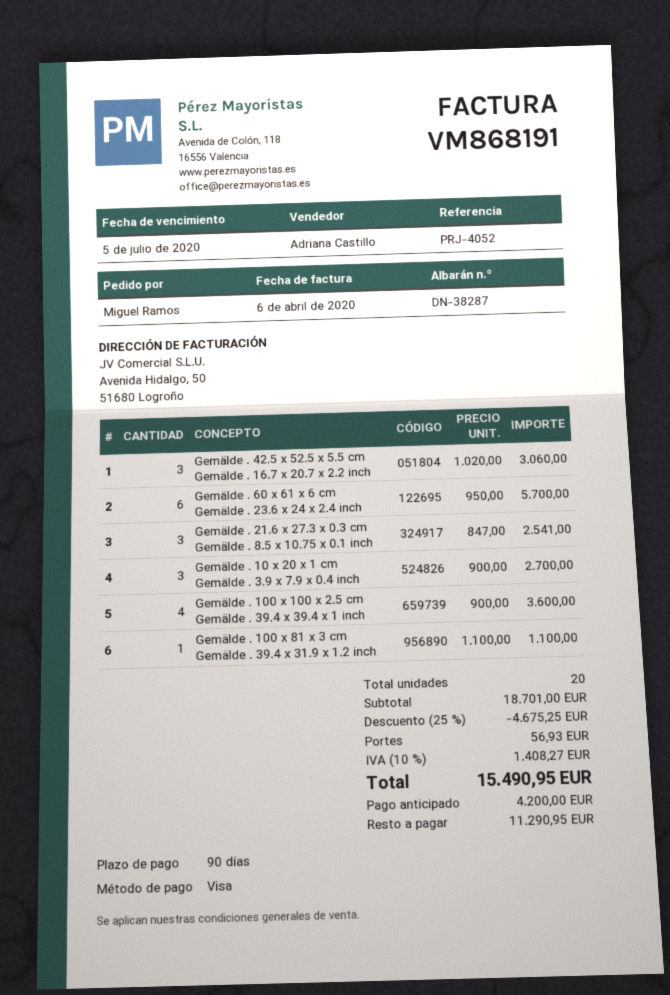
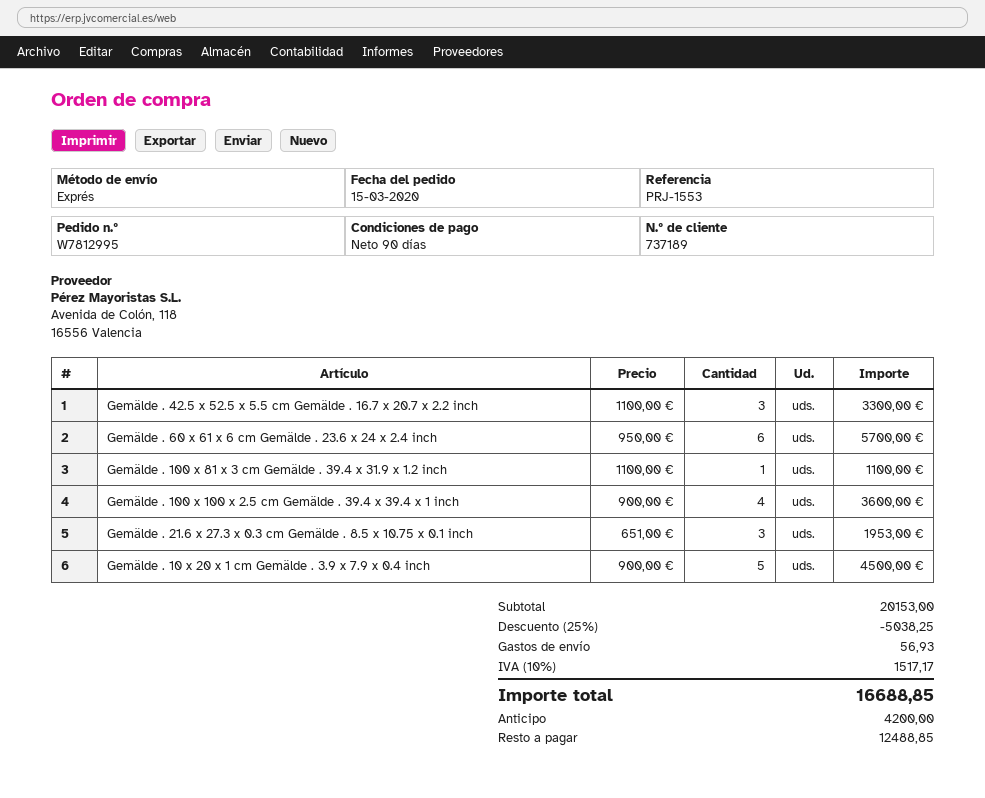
reference: PRJ-4052 -> PRJ-1553
Gemälde . 42.5 x 52.5 x 5.5 cm Gemälde . 16.7 x 20.7 x 2.2 inch: 3 x 1020.00 = 3060.00 -> 3 x 1100.00 = 3300.00
Gemälde . 21.6 x 27.3 x 0.3 cm Gemälde . 8.5 x 10.75 x 0.1 inch: 3 x 847.00 = 2541.00 -> 3 x 651.00 = 1953.00
Gemälde . 10 x 20 x 1 cm Gemälde . 3.9 x 7.9 x 0.4 inch: 3 x 900.00 = 2700.00 -> 5 x 900.00 = 4500.00
subtotal: 18701.00 -> 20153.00
discount: 25% = 4675.25 -> 25% = 5038.25
tax: 10% = 1408.27 -> 10% = 1517.17
total: 15490.95 -> 16688.85
balance: 11290.95 -> 12488.85

